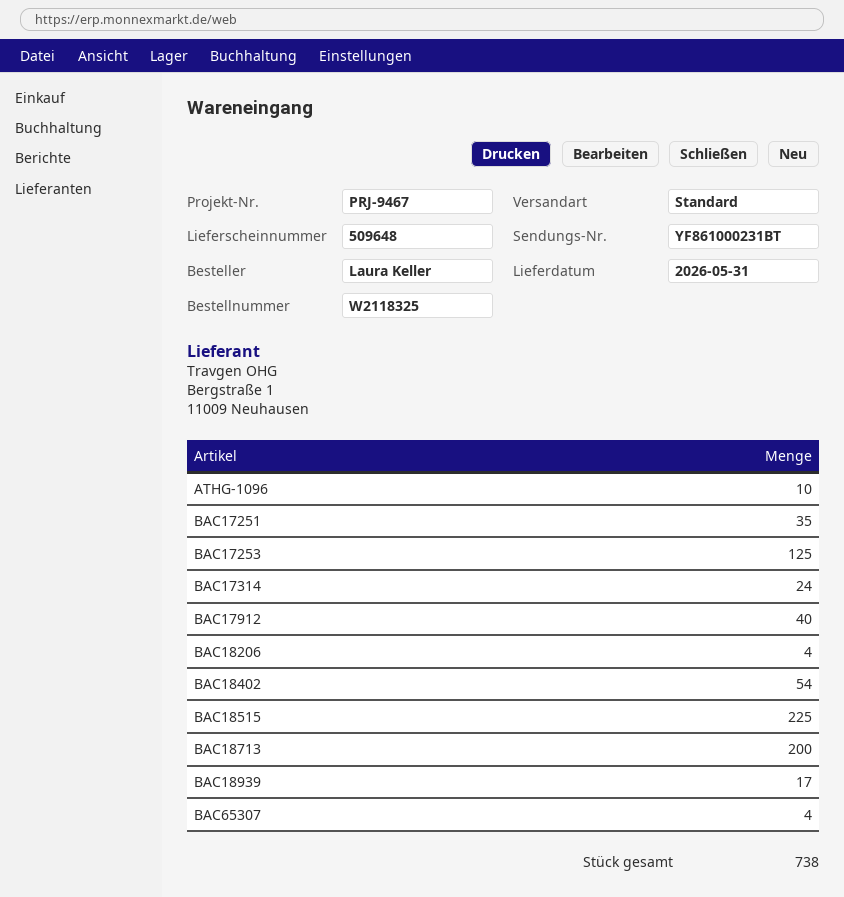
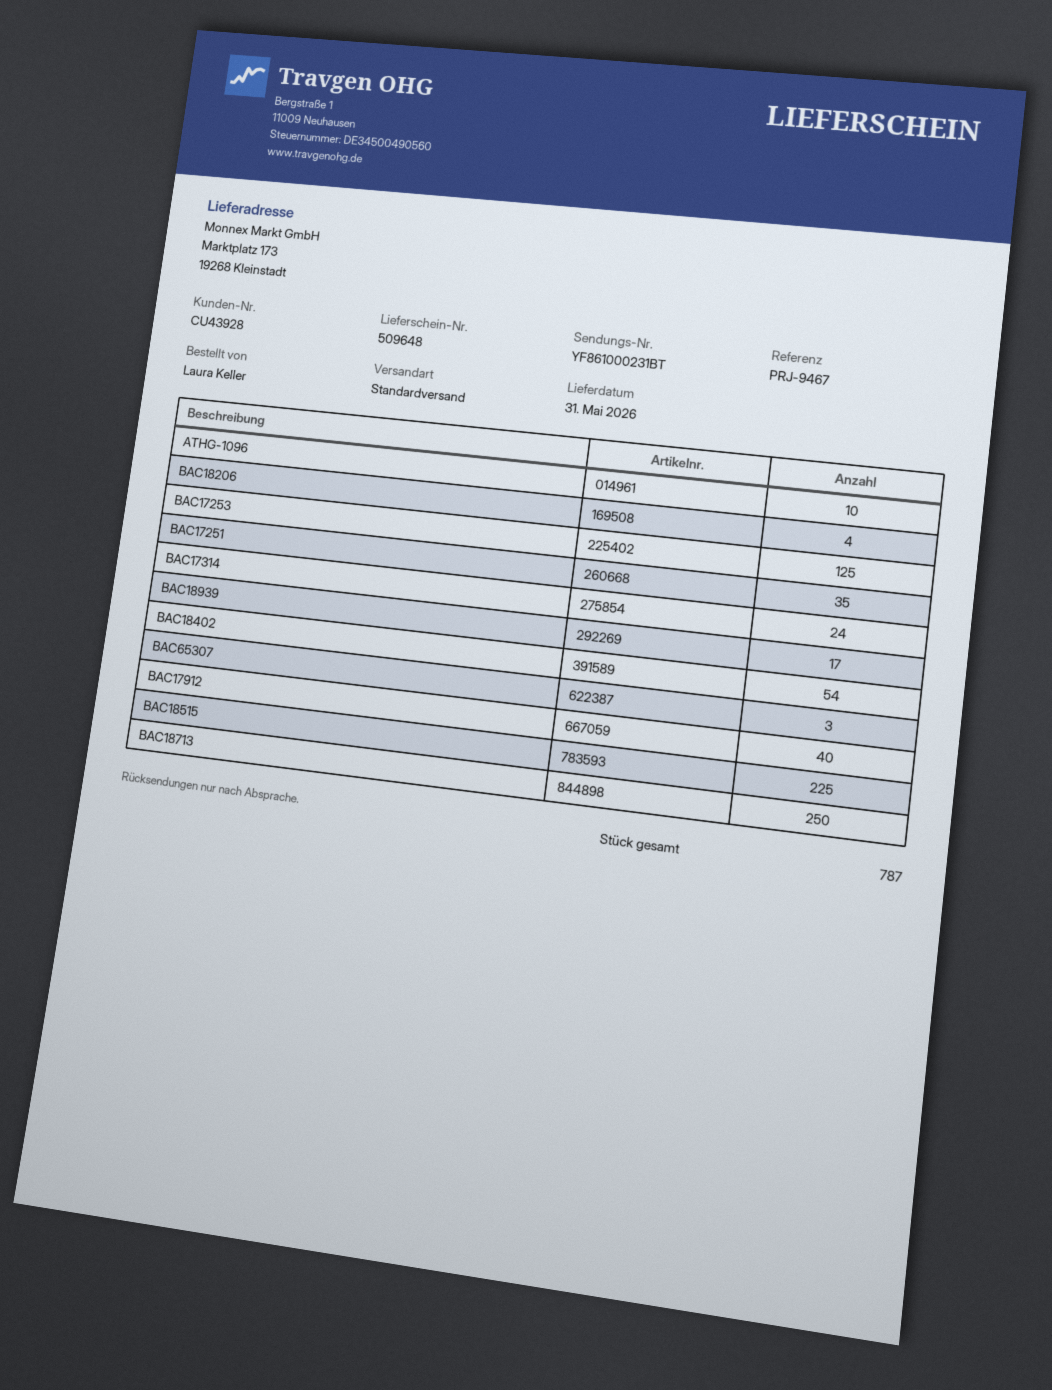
BAC18713: 200 -> 250
BAC65307: 4 -> 3
total quantity: 738 -> 787

